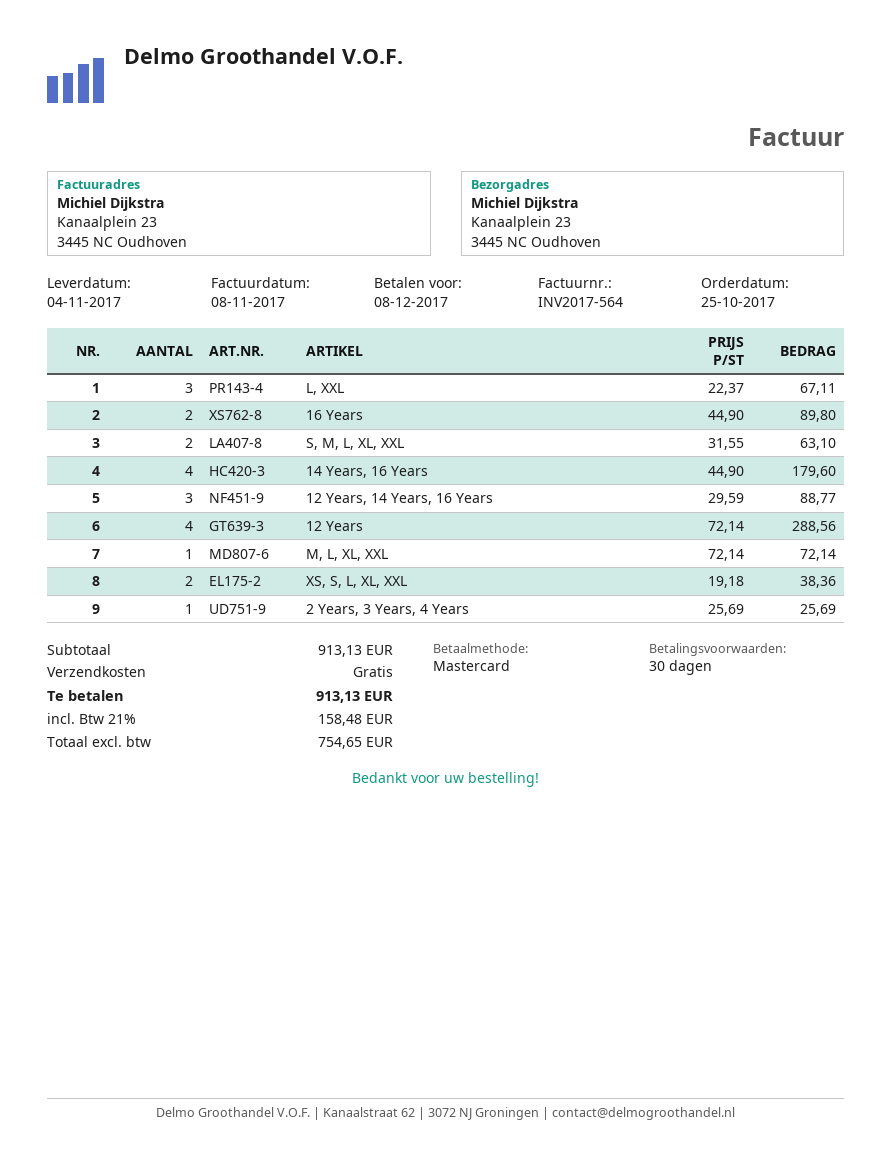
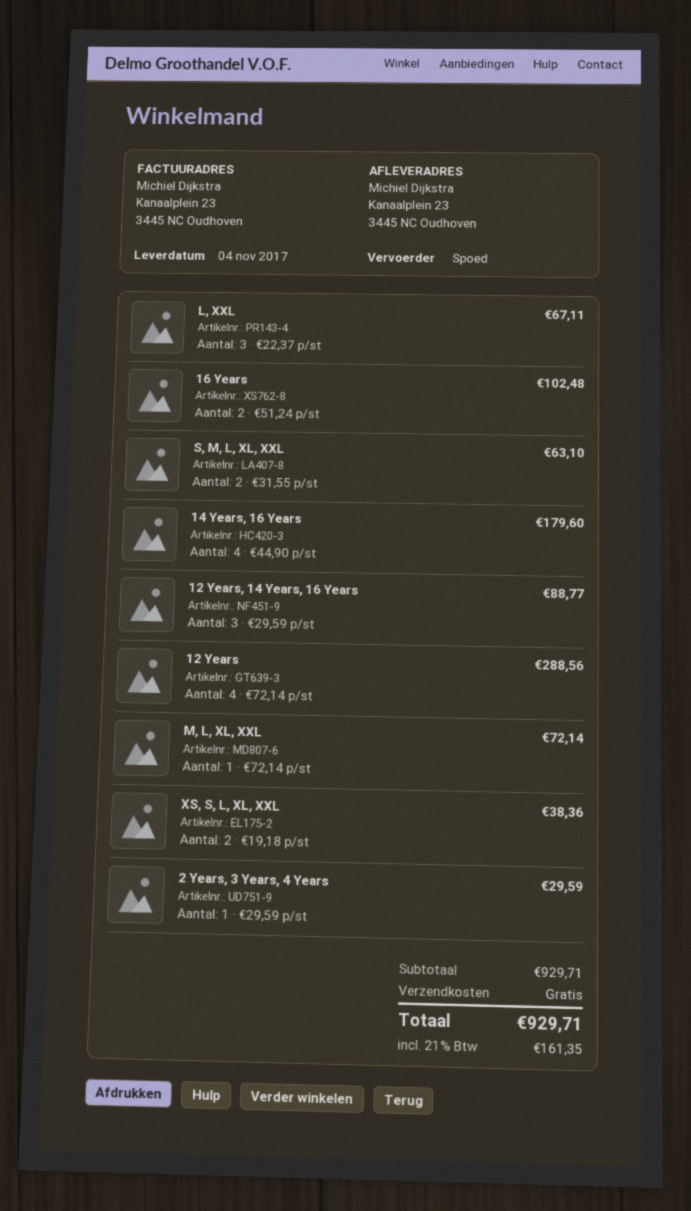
16 Years: 2 x 44.90 = 89.80 -> 2 x 51.24 = 102.48
2 Years, 3 Years, 4 Years: 1 x 25.69 = 25.69 -> 1 x 29.59 = 29.59
subtotal: 913.13 -> 929.71
tax: 21% = 158.48 -> 21% = 161.35
total: 913.13 -> 929.71

